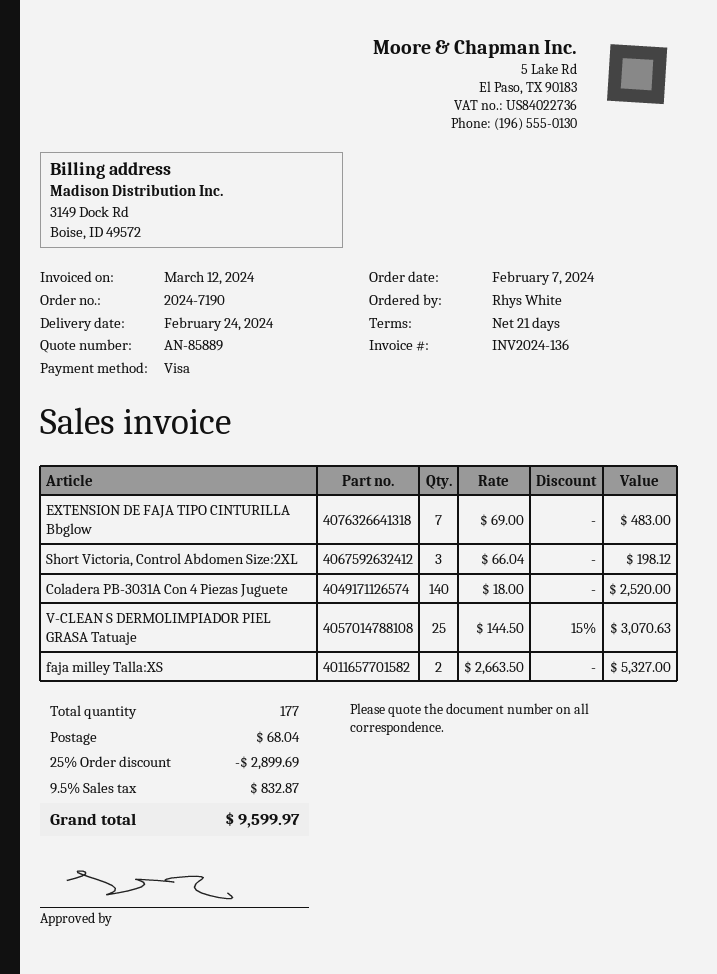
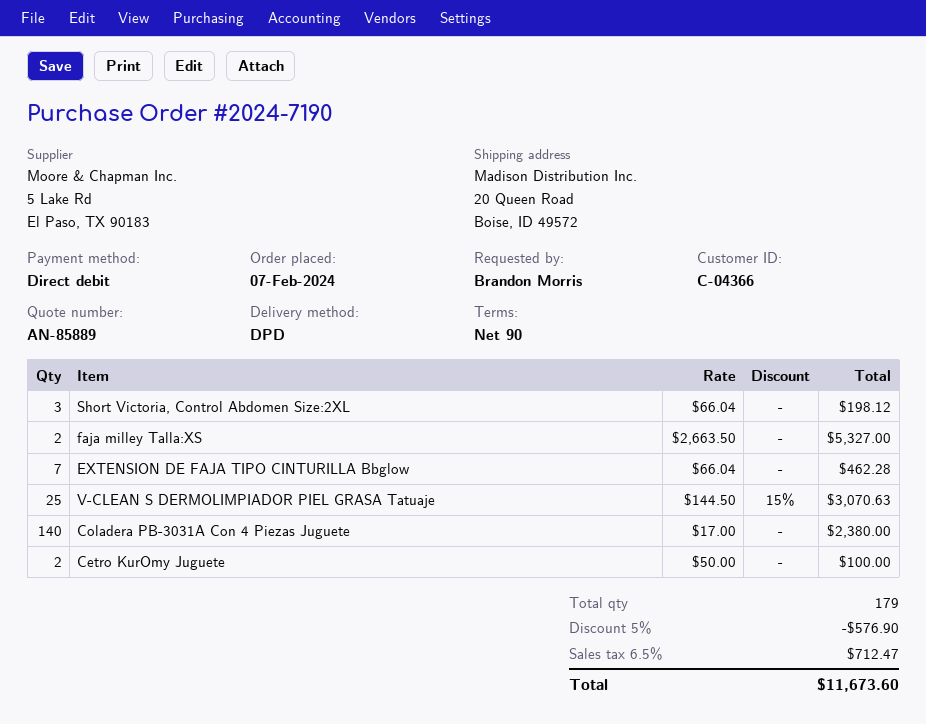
payment terms: 21 days -> 90 days
ordered by: Rhys White -> Brandon Morris
payment method: Visa -> direct debit
EXTENSION DE FAJA TIPO CINTURILLA Bbglow: 7 x 69.00 = 483.00 -> 7 x 66.04 = 462.28
Coladera PB-3031A Con 4 Piezas Juguete: 140 x 18.00 = 2520.00 -> 140 x 17.00 = 2380.00
Cetro KurOmy Juguete: none -> 2 x 50.00 = 100.00
total quantity: 177 -> 179
discount: 25% = 2899.69 -> 5% = 576.90
shipping: 68.04 -> none
tax: 9.5% = 832.87 -> 6.5% = 712.47
total: 9599.97 -> 11673.60

